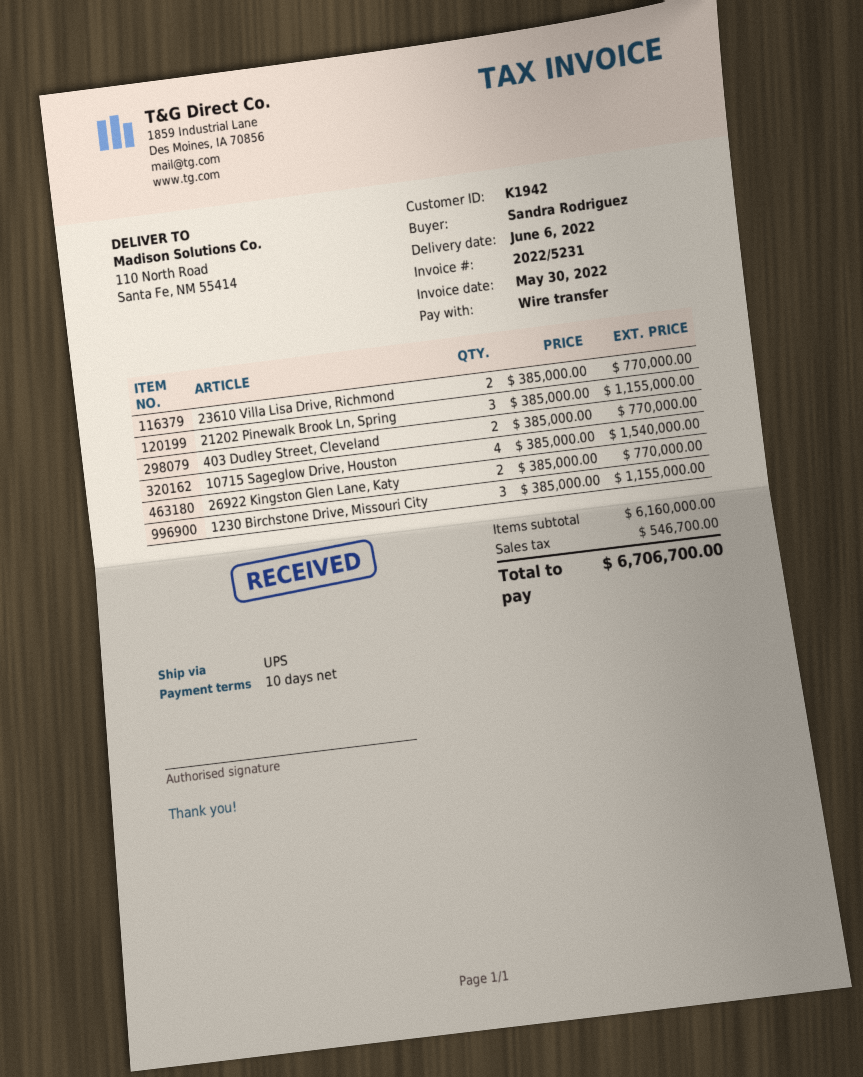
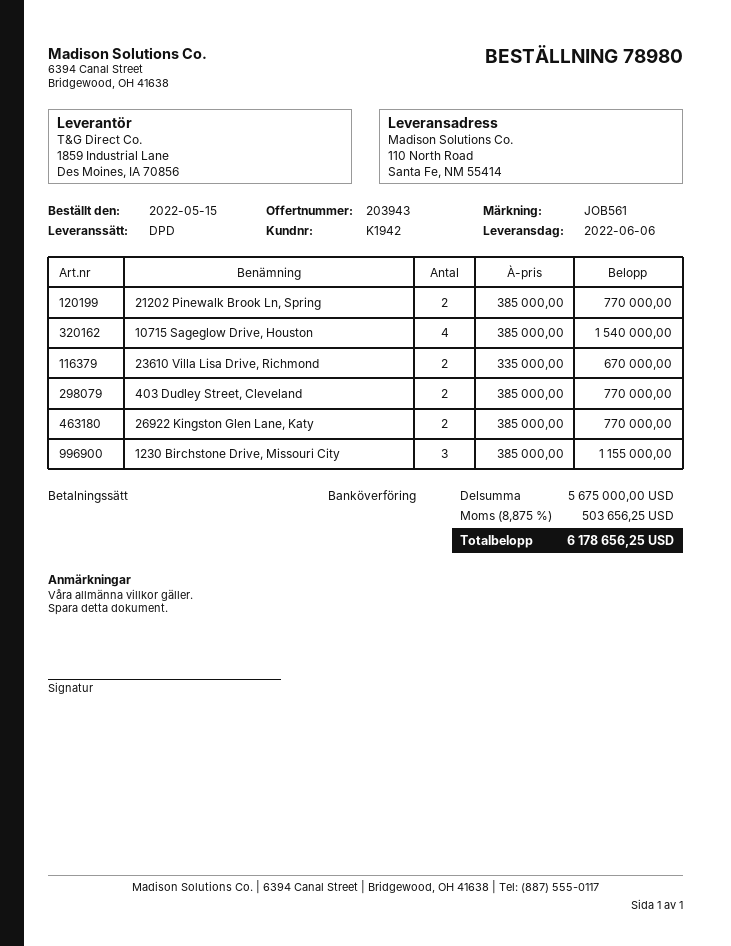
shipping method: UPS -> DPD
23610 Villa Lisa Drive, Richmond: 2 x 385000.00 = 770000.00 -> 2 x 335000.00 = 670000.00
21202 Pinewalk Brook Ln, Spring: 3 x 385000.00 = 1155000.00 -> 2 x 385000.00 = 770000.00
subtotal: 6160000.00 -> 5675000.00
tax: 546700.00 -> 503656.25
total: 6706700.00 -> 6178656.25

